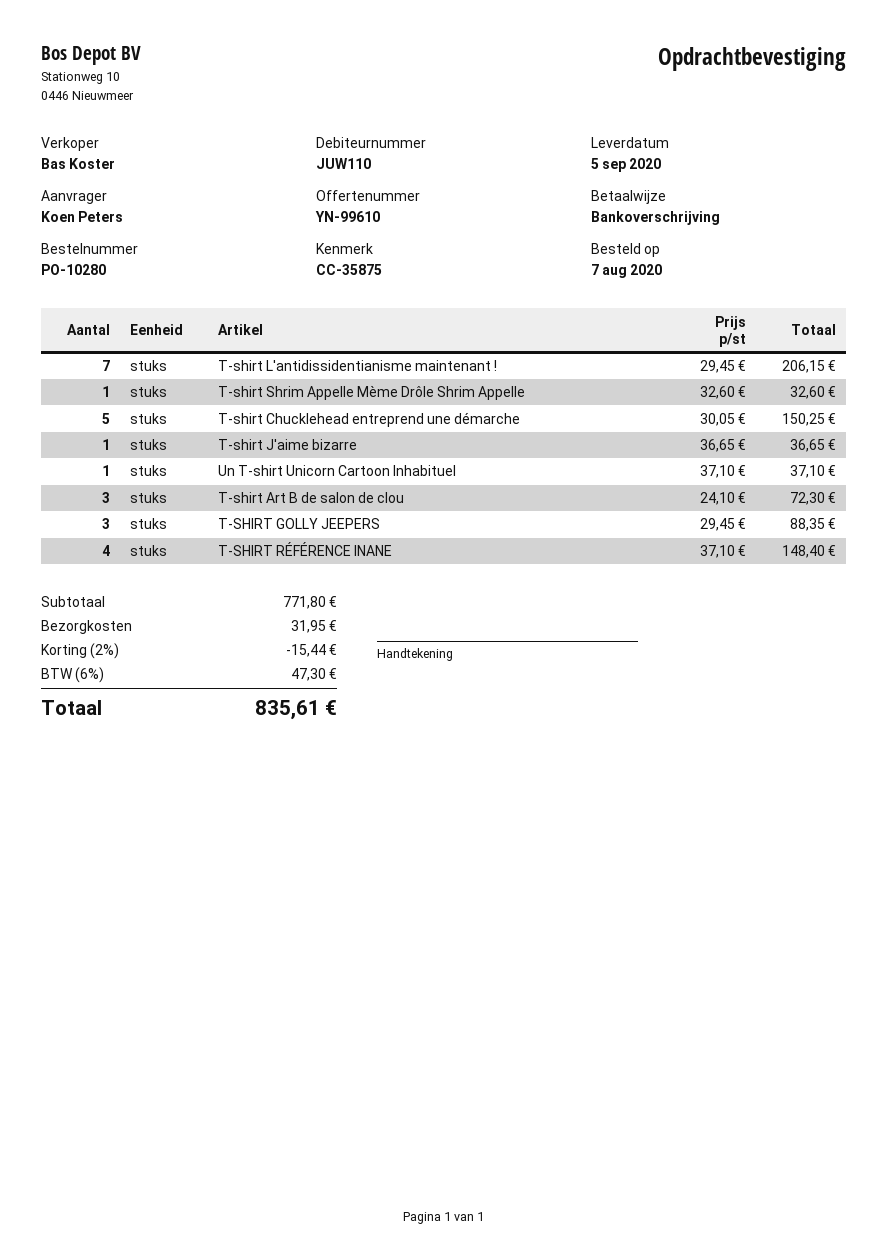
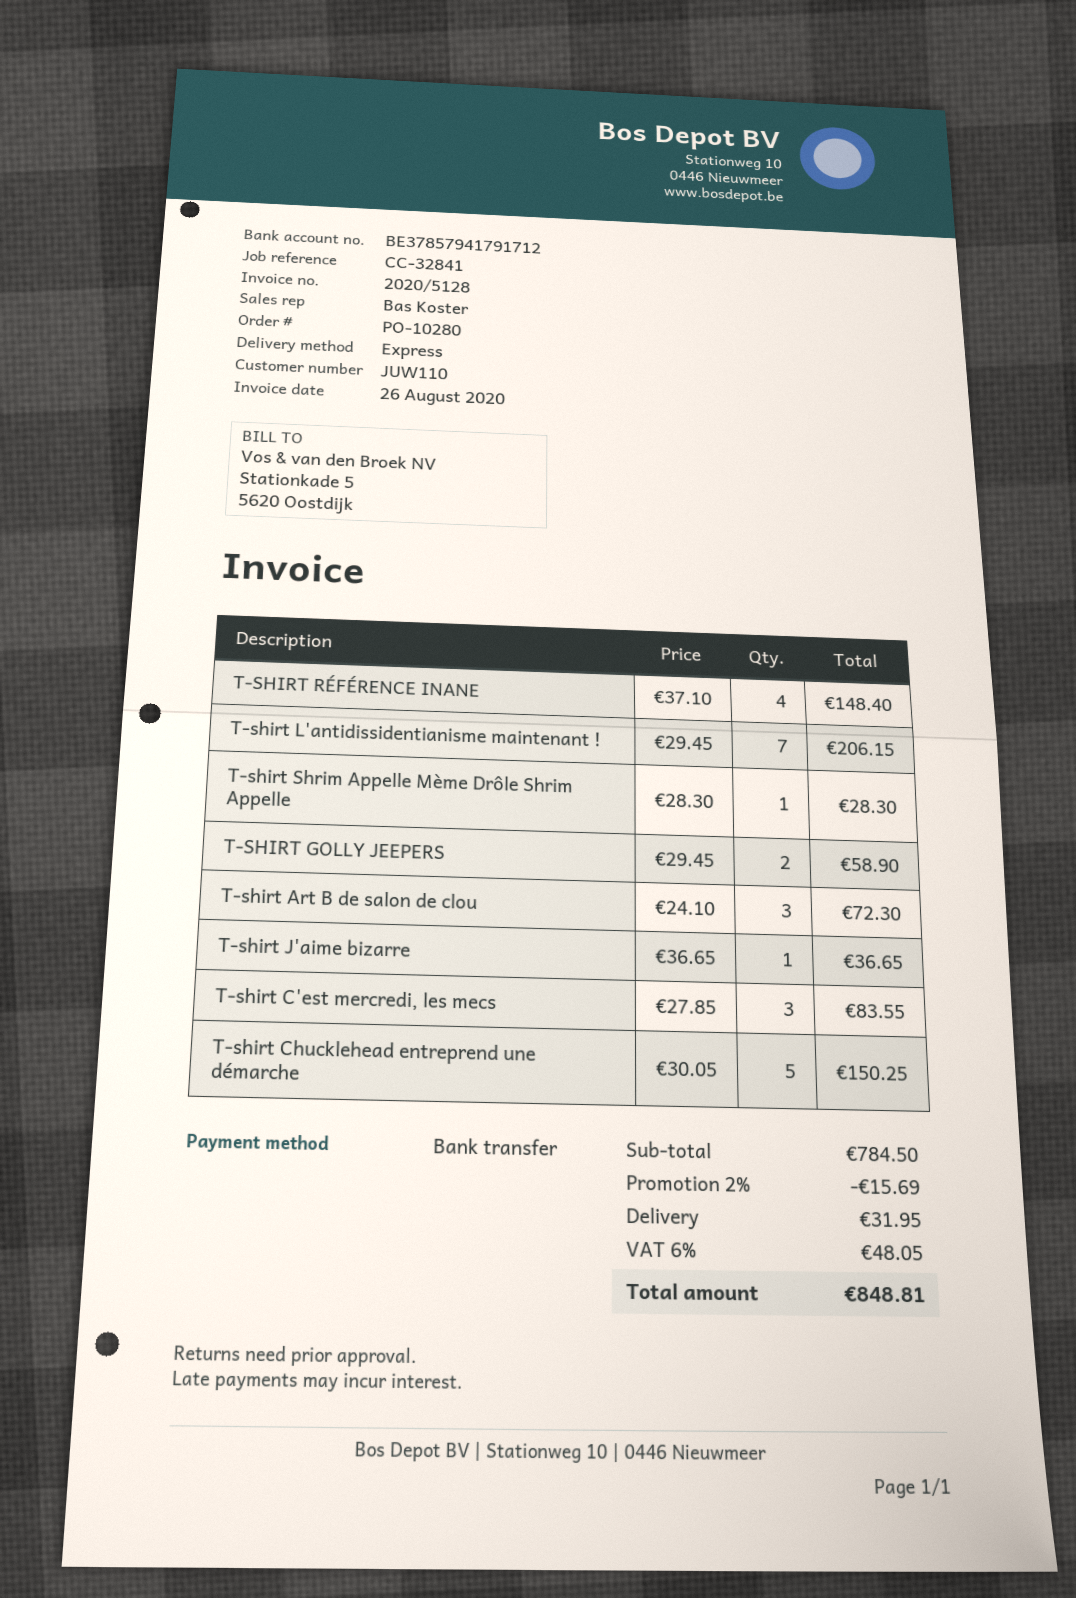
reference: CC-35875 -> CC-32841
T-shirt Shrim Appelle Mème Drôle Shrim Appelle: 1 x 32.60 = 32.60 -> 1 x 28.30 = 28.30
Un T-shirt Unicorn Cartoon Inhabituel: 1 x 37.10 = 37.10 -> none
T-SHIRT GOLLY JEEPERS: 3 x 29.45 = 88.35 -> 2 x 29.45 = 58.90
T-shirt C'est mercredi, les mecs: none -> 3 x 27.85 = 83.55
subtotal: 771.80 -> 784.50
discount: 2% = 15.44 -> 2% = 15.69
tax: 6% = 47.30 -> 6% = 48.05
total: 835.61 -> 848.81

